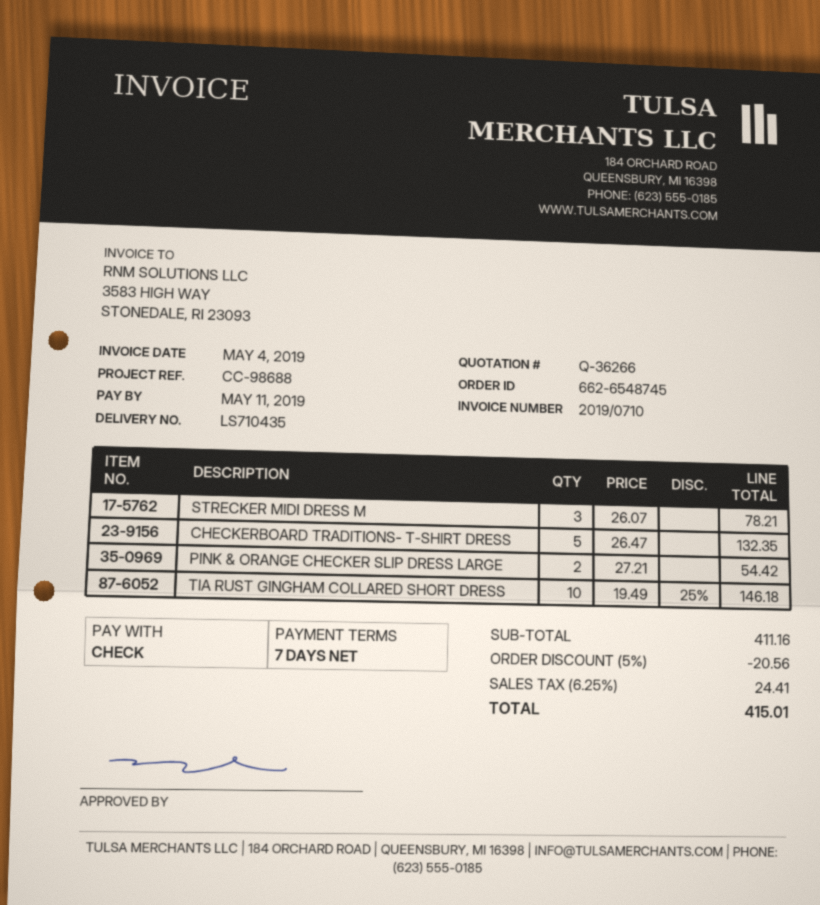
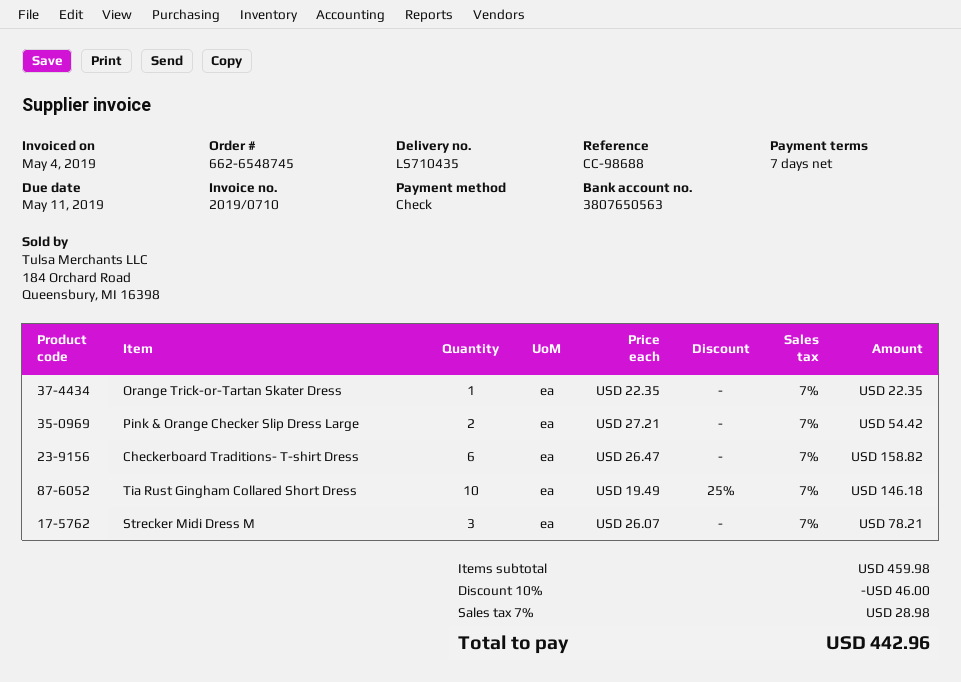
CHECKERBOARD TRADITIONS- T-SHIRT DRESS: 5 x 26.47 = 132.35 -> 6 x 26.47 = 158.82
Orange Trick-or-Tartan Skater Dress: none -> 1 x 22.35 = 22.35
subtotal: 411.16 -> 459.98
discount: 5% = 20.56 -> 10% = 46.00
tax: 6.25% = 24.41 -> 7% = 28.98
total: 415.01 -> 442.96

